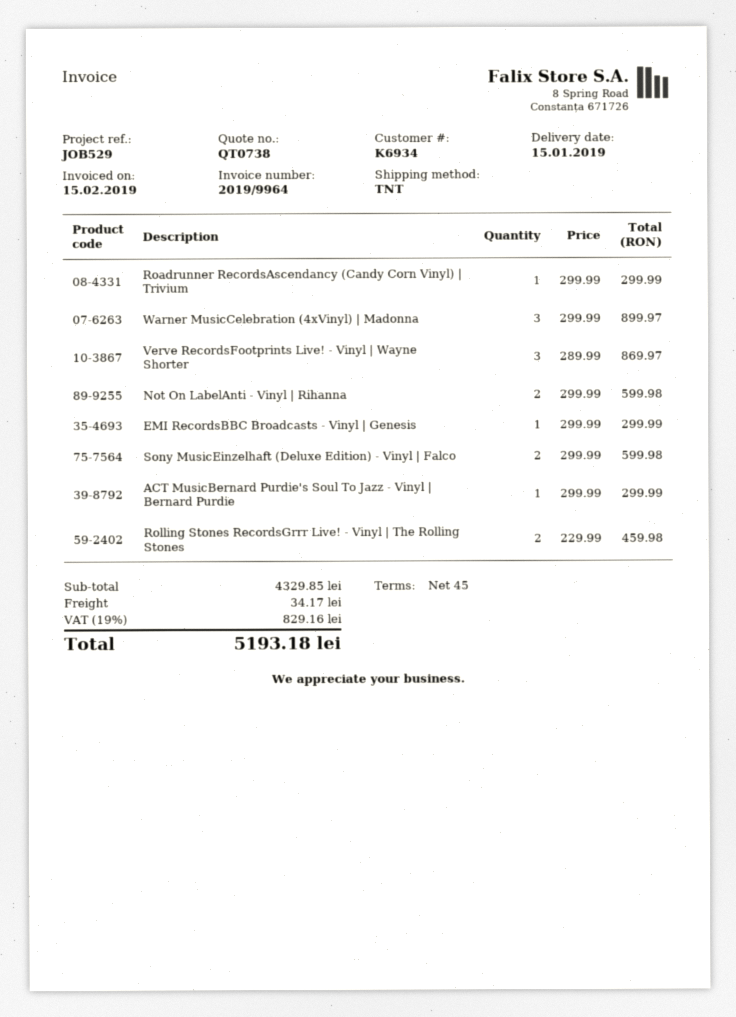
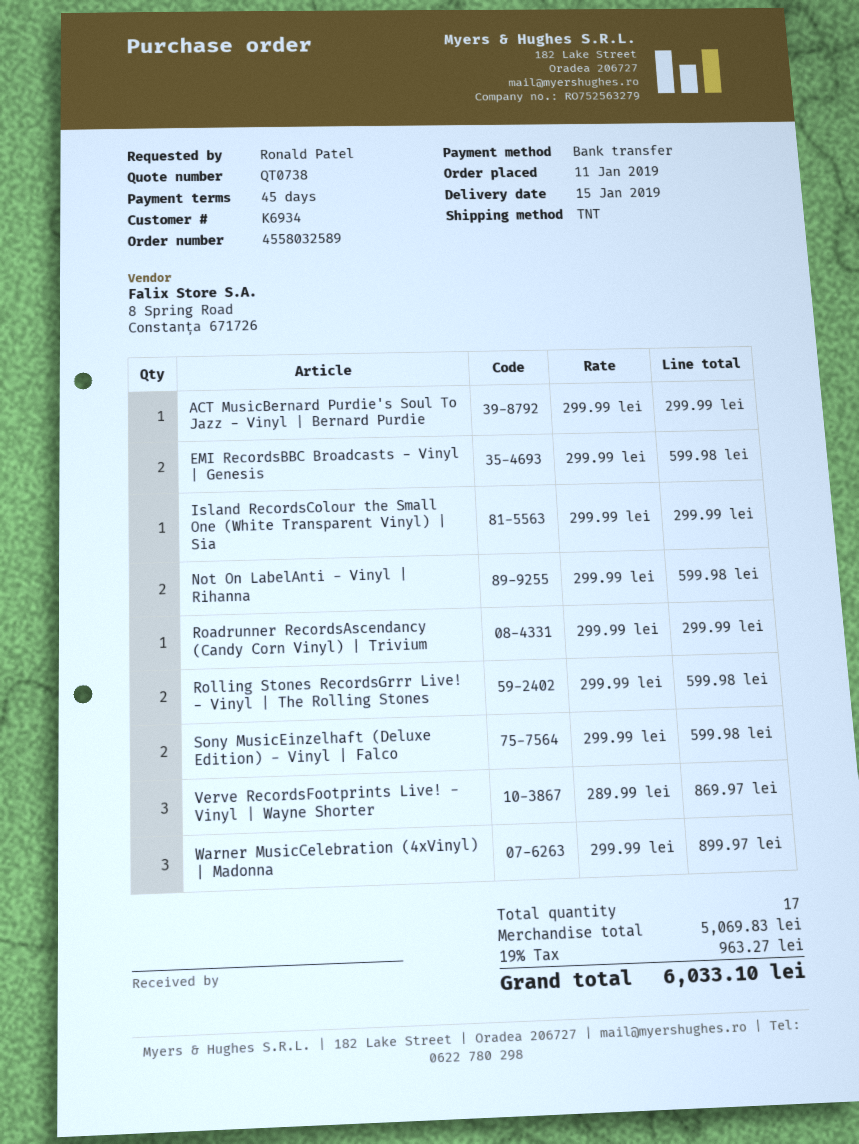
EMI RecordsBBC Broadcasts - Vinyl | Genesis: 1 x 299.99 = 299.99 -> 2 x 299.99 = 599.98
Rolling Stones RecordsGrrr Live! - Vinyl | The Rolling Stones: 2 x 229.99 = 459.98 -> 2 x 299.99 = 599.98
Island RecordsColour the Small One (White Transparent Vinyl) | Sia: none -> 1 x 299.99 = 299.99
subtotal: 4329.85 -> 5069.83
shipping: 34.17 -> none
tax: 19% = 829.16 -> 19% = 963.27
total: 5193.18 -> 6033.10

